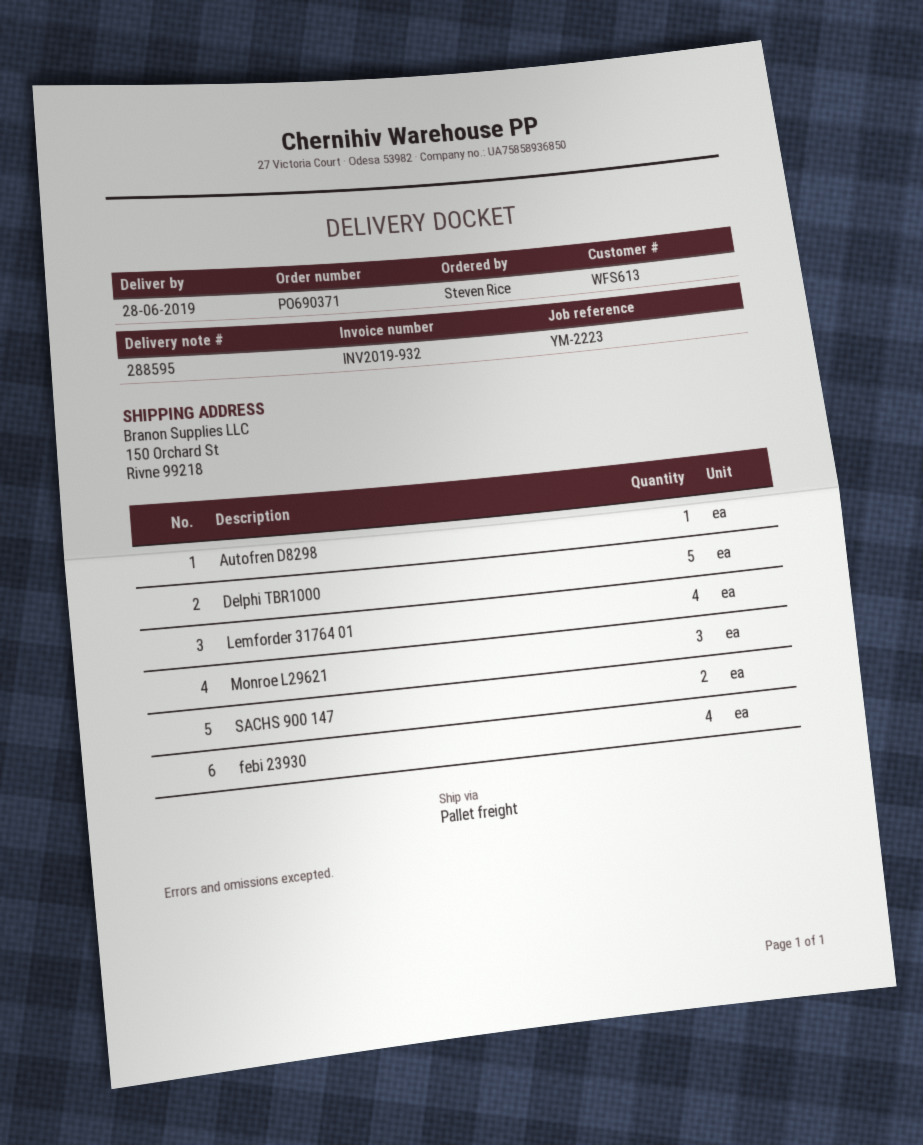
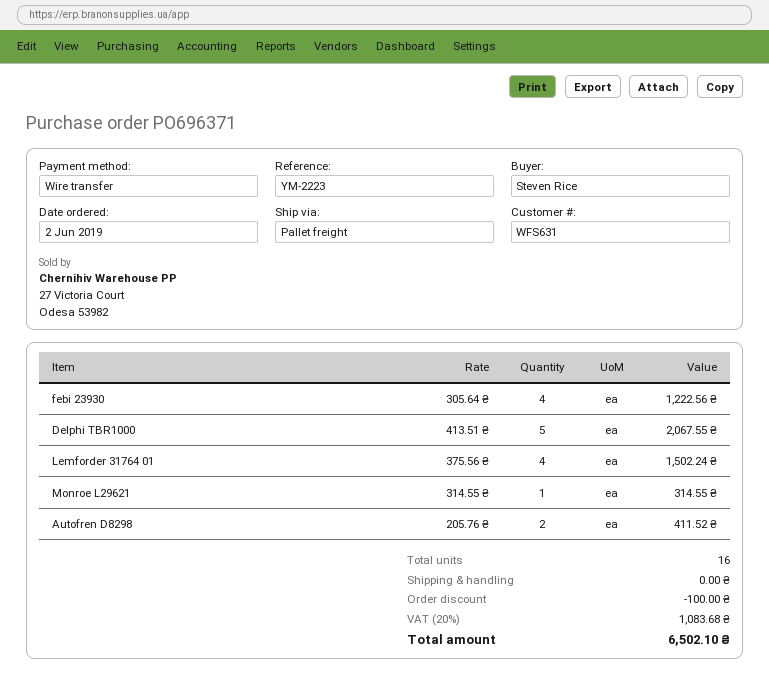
order number: PO690371 -> PO696371
customer number: WFS613 -> WFS631
Autofren D8298: 1 -> 2
Monroe L29621: 3 -> 1
SACHS 900 147: 2 -> none

